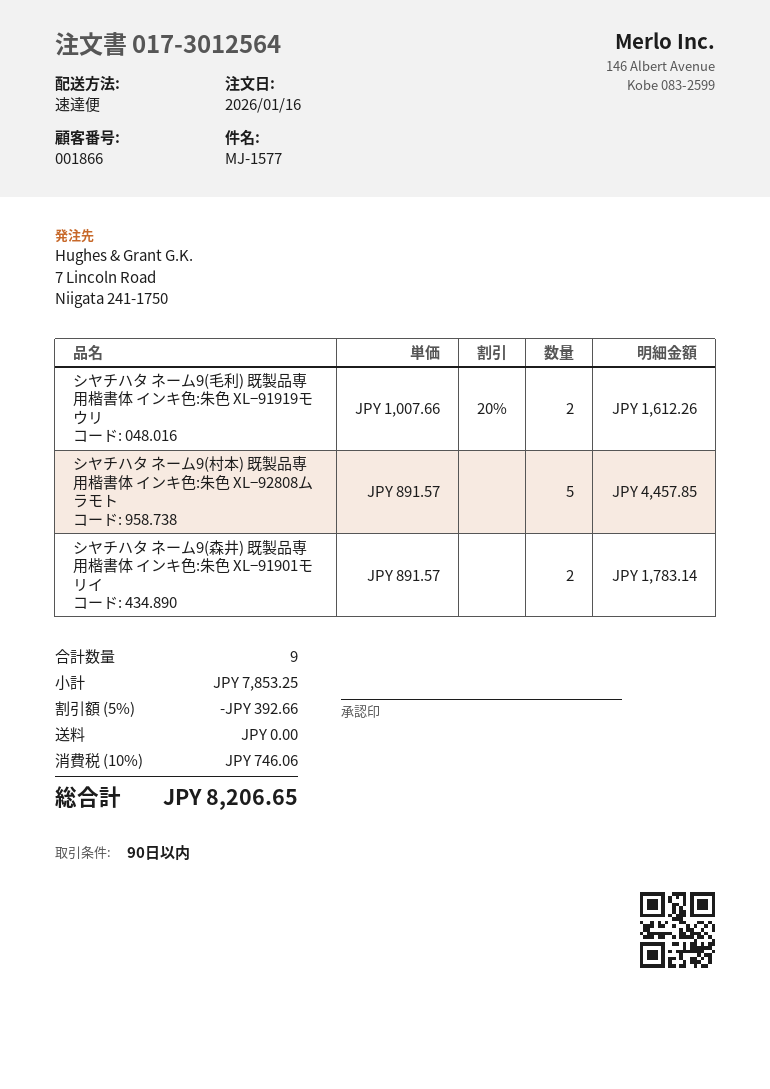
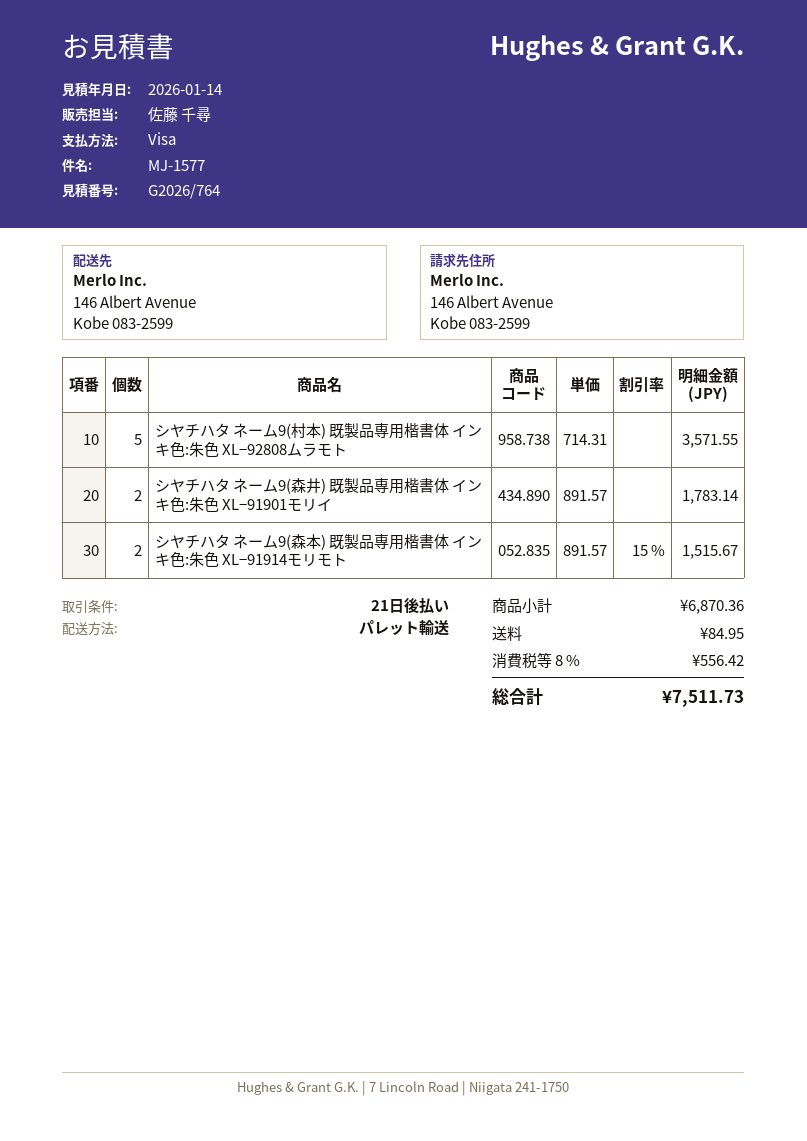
payment terms: 90 days -> 21 days
shipping method: express -> pallet freight
シヤチハタ ネーム9(毛利) 既製品専用楷書体 インキ色:朱色 XL−91919モウリ: 2 x 1007.66 - 20% = 1612.26 -> none
シヤチハタ ネーム9(村本) 既製品専用楷書体 インキ色:朱色 XL−92808ムラモト: 5 x 891.57 = 4457.85 -> 5 x 714.31 = 3571.55
シヤチハタ ネーム9(森本) 既製品専用楷書体 インキ色:朱色 XL−91914モリモト: none -> 2 x 891.57 - 15% = 1515.67
subtotal: 7853.25 -> 6870.36
discount: 5% = 392.66 -> none
shipping: 0.00 -> 84.95
tax: 10% = 746.06 -> 8% = 556.42
total: 8206.65 -> 7511.73

